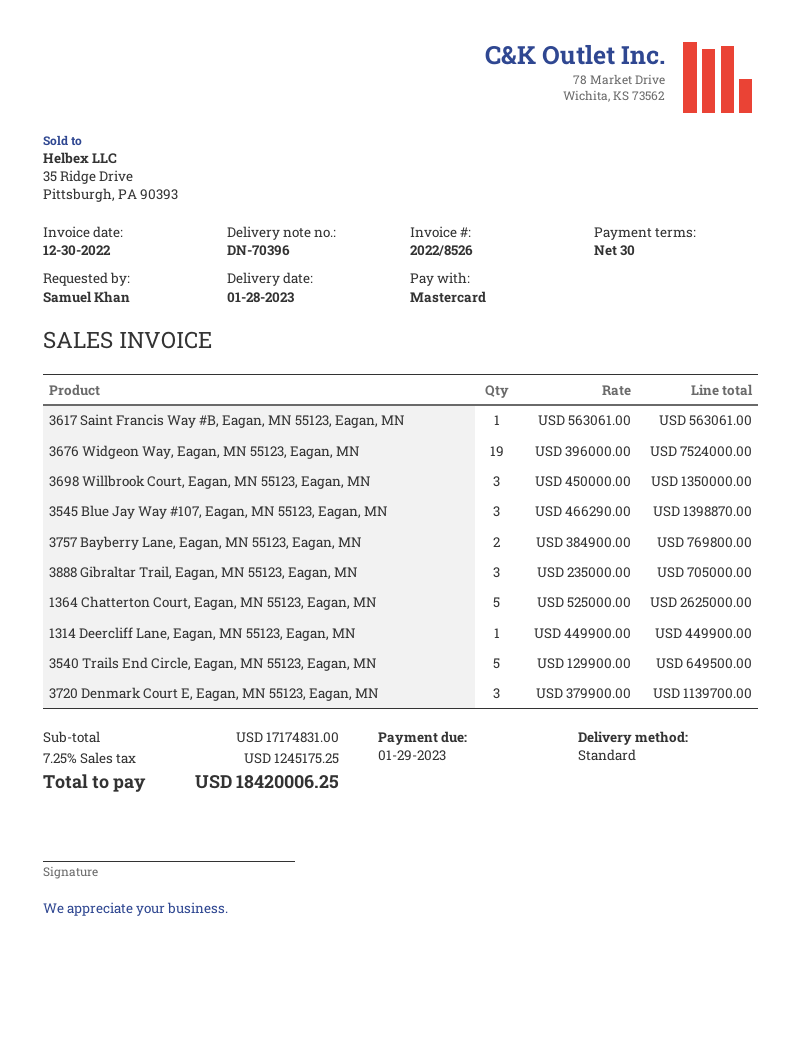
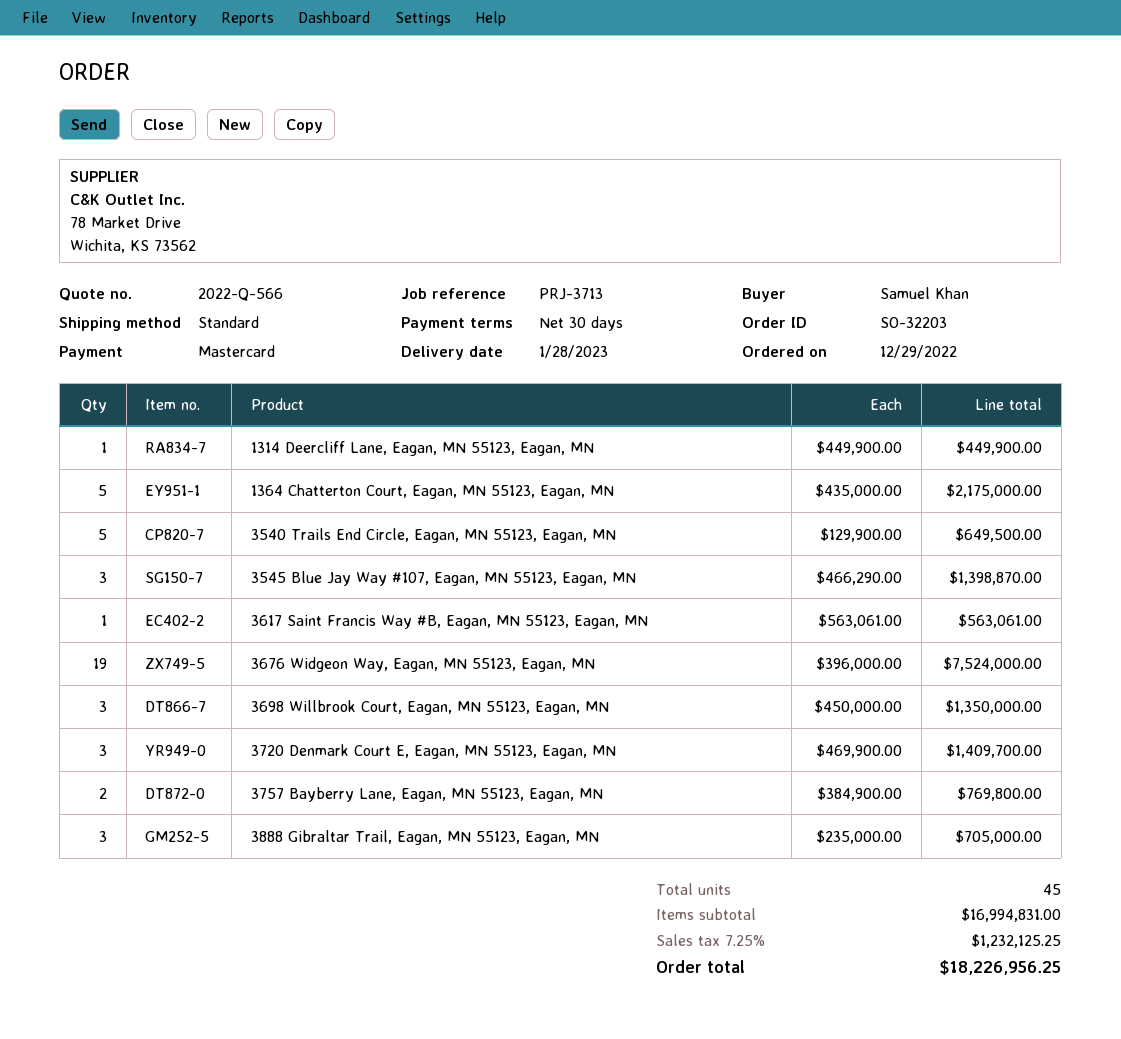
1364 Chatterton Court, Eagan, MN 55123, Eagan, MN: 5 x 525000.00 = 2625000.00 -> 5 x 435000.00 = 2175000.00
3720 Denmark Court E, Eagan, MN 55123, Eagan, MN: 3 x 379900.00 = 1139700.00 -> 3 x 469900.00 = 1409700.00
subtotal: 17174831.00 -> 16994831.00
tax: 7.25% = 1245175.25 -> 7.25% = 1232125.25
total: 18420006.25 -> 18226956.25

